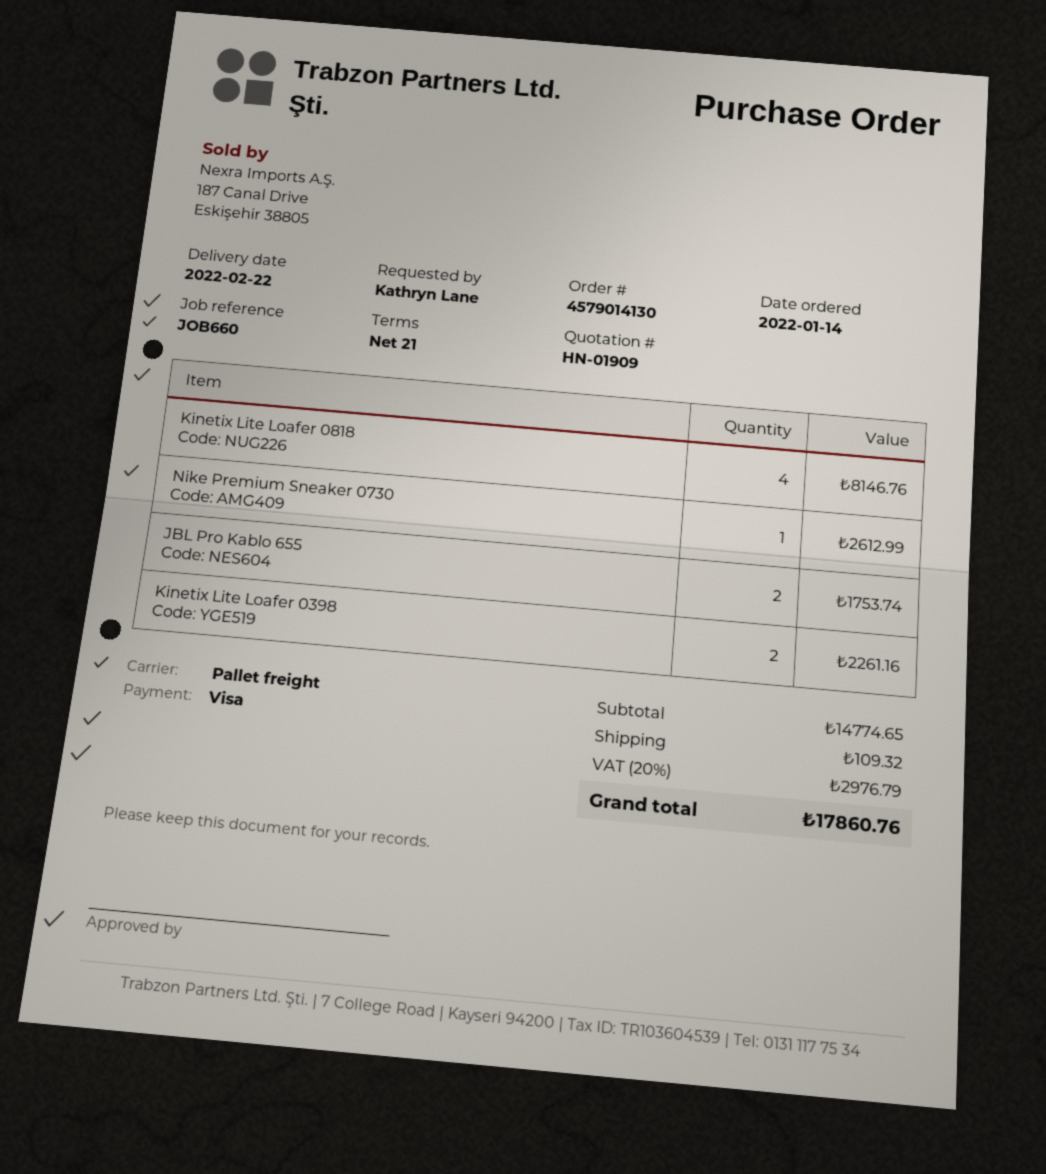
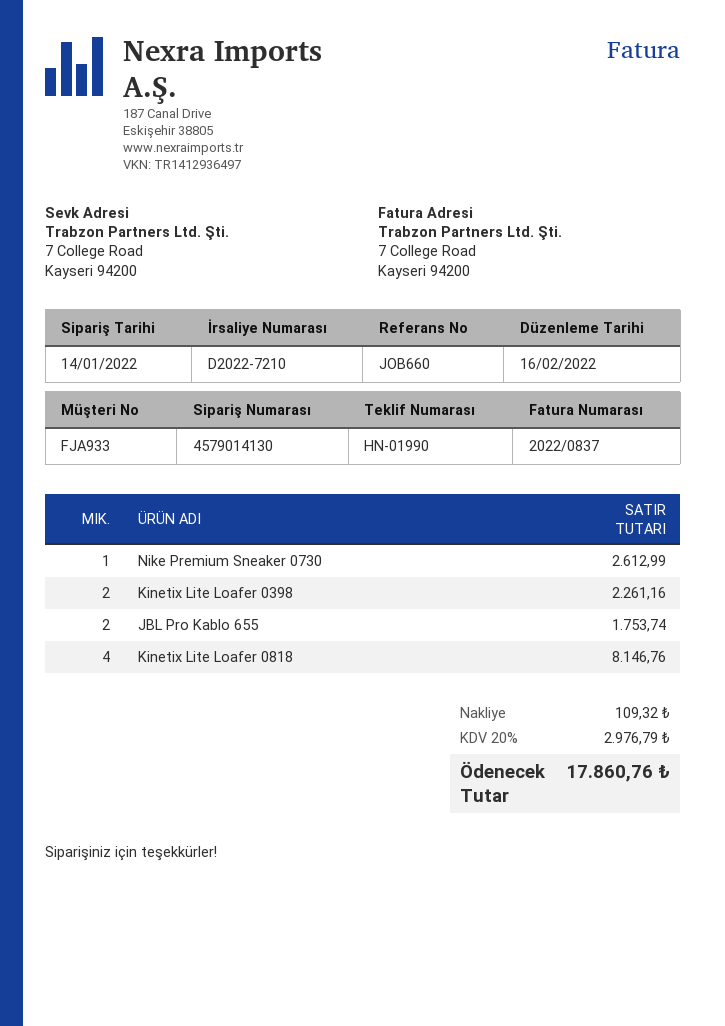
quote number: HN-01909 -> HN-01990

